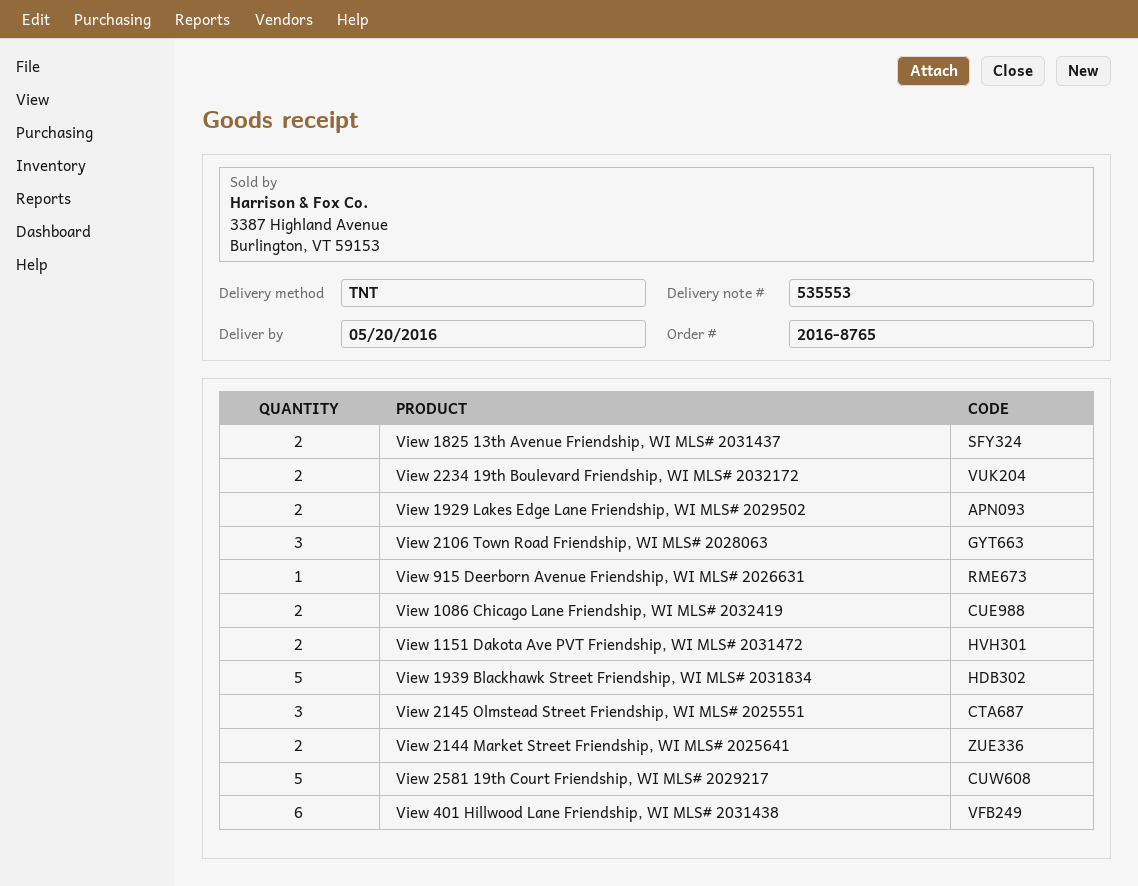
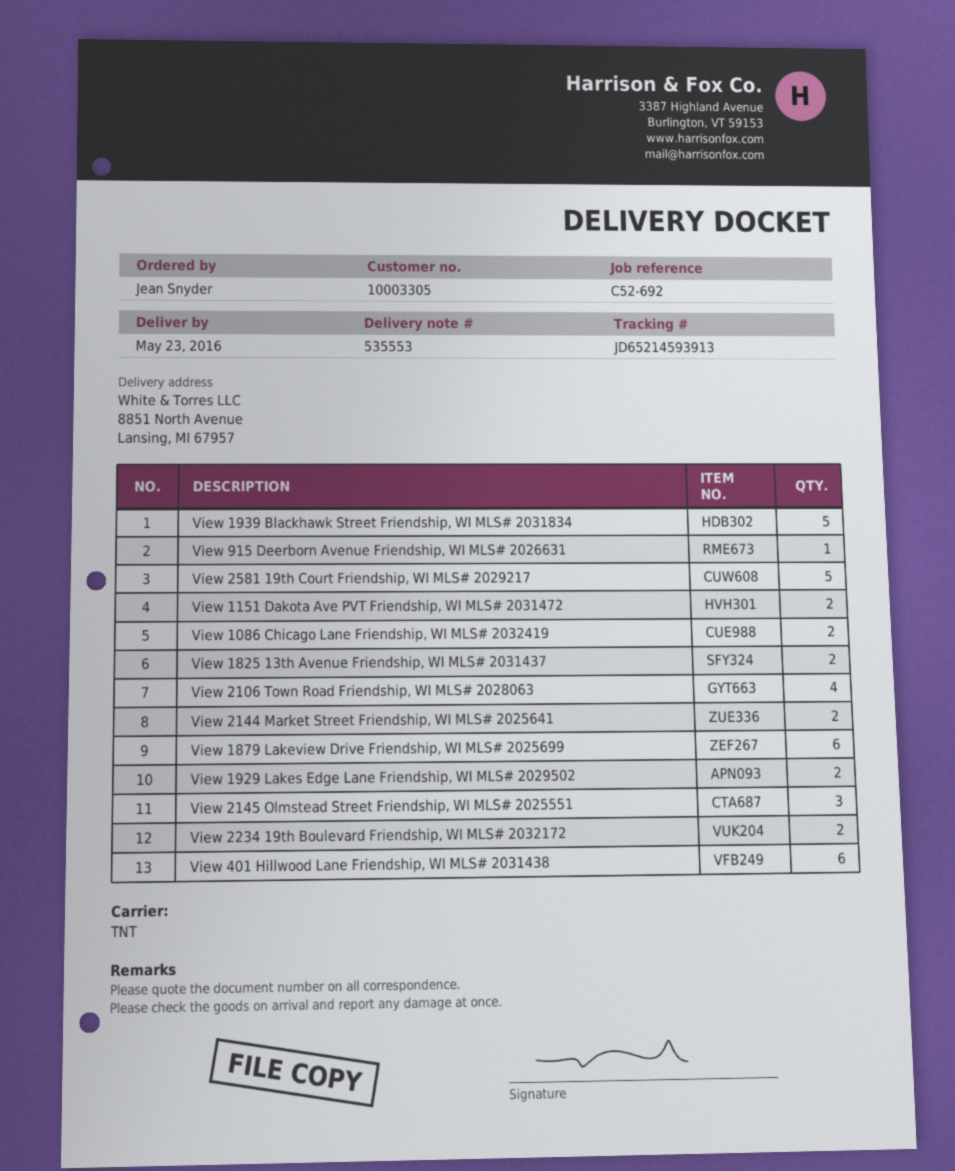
delivery date: 2016-05-20 -> 2016-05-23
View 2106 Town Road Friendship, WI MLS# 2028063: 3 -> 4
View 1879 Lakeview Drive Friendship, WI MLS# 2025699: none -> 6

